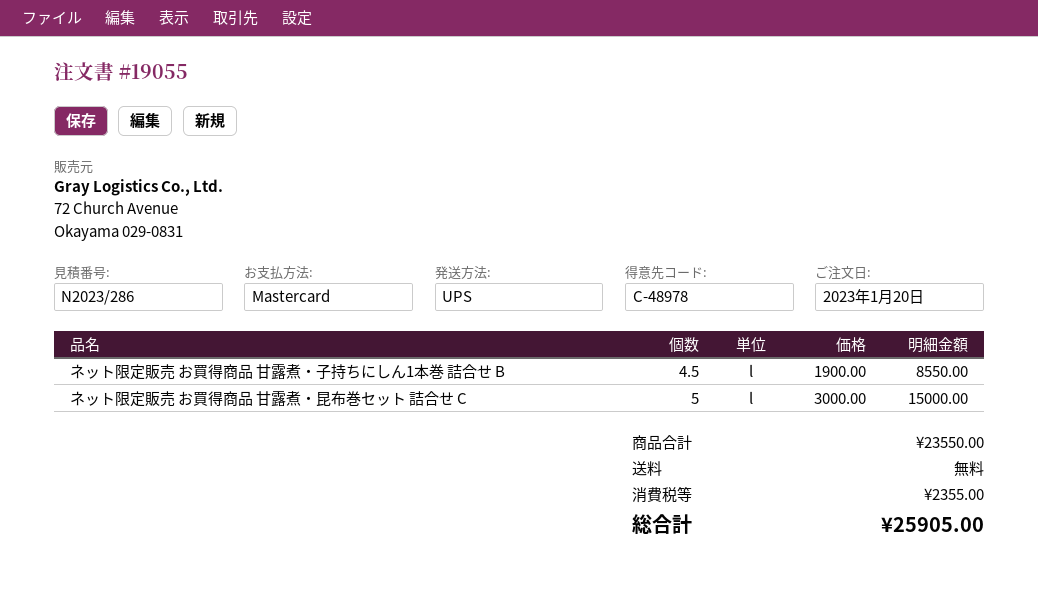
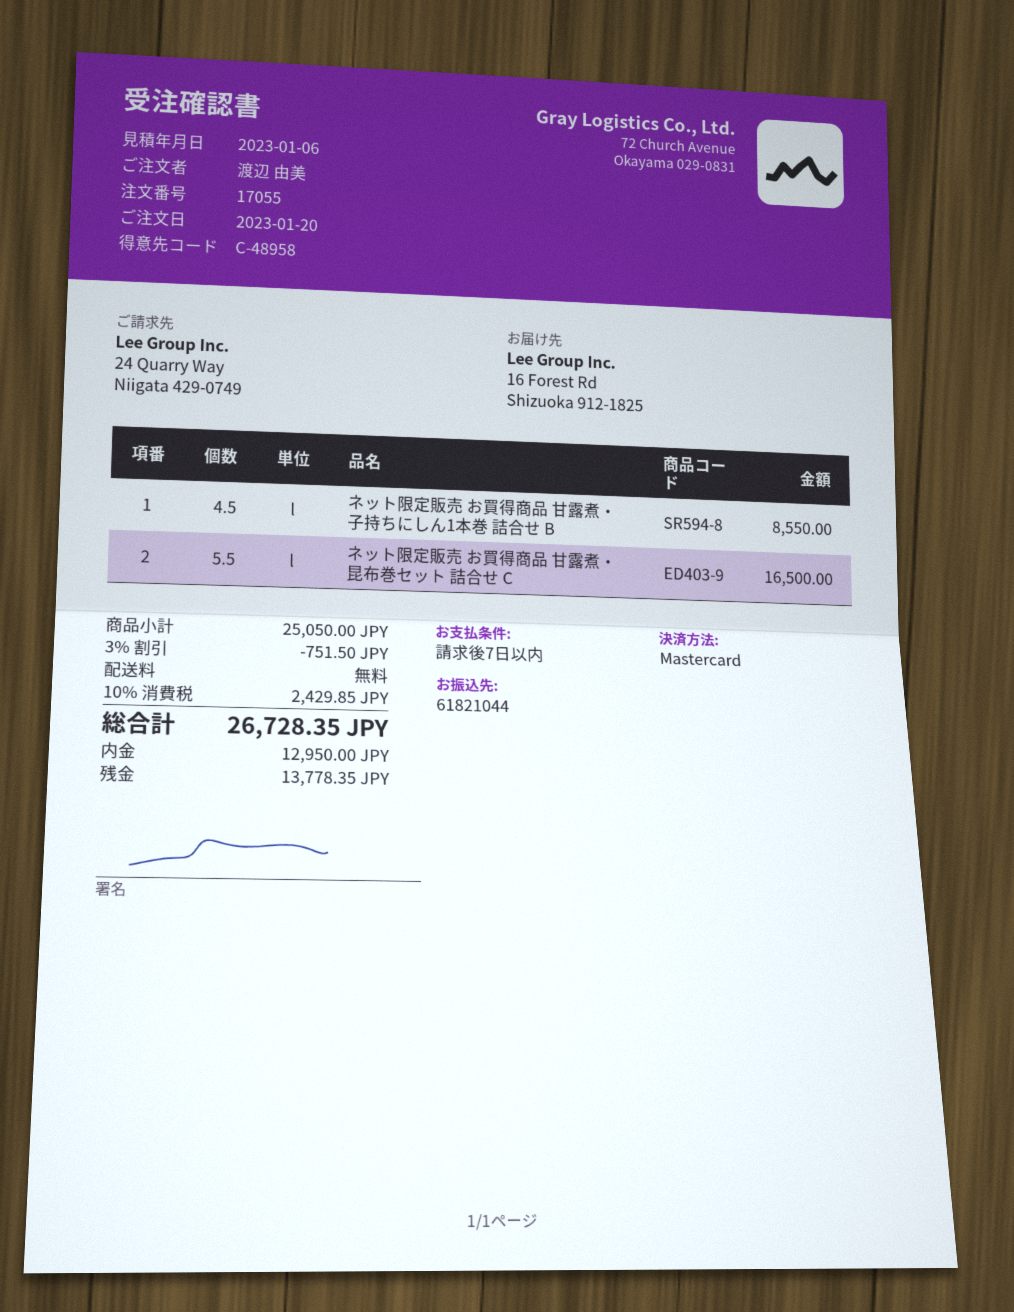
order number: 19055 -> 17055
customer number: C-48978 -> C-48958
ネット限定販売 お買得商品 甘露煮・昆布巻セット 詰合せ C: 5 for 15000.00 -> 5.5 for 16500.00
subtotal: 23550.00 -> 25050.00
discount: none -> 3% = 751.50
tax: 2355.00 -> 2429.85
total: 25905.00 -> 26728.35

